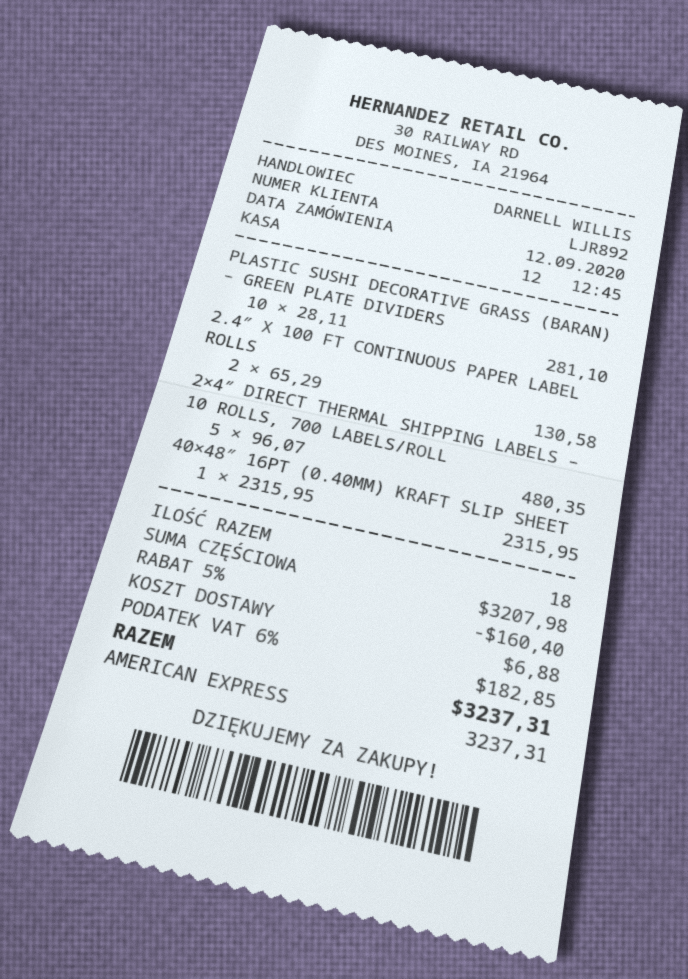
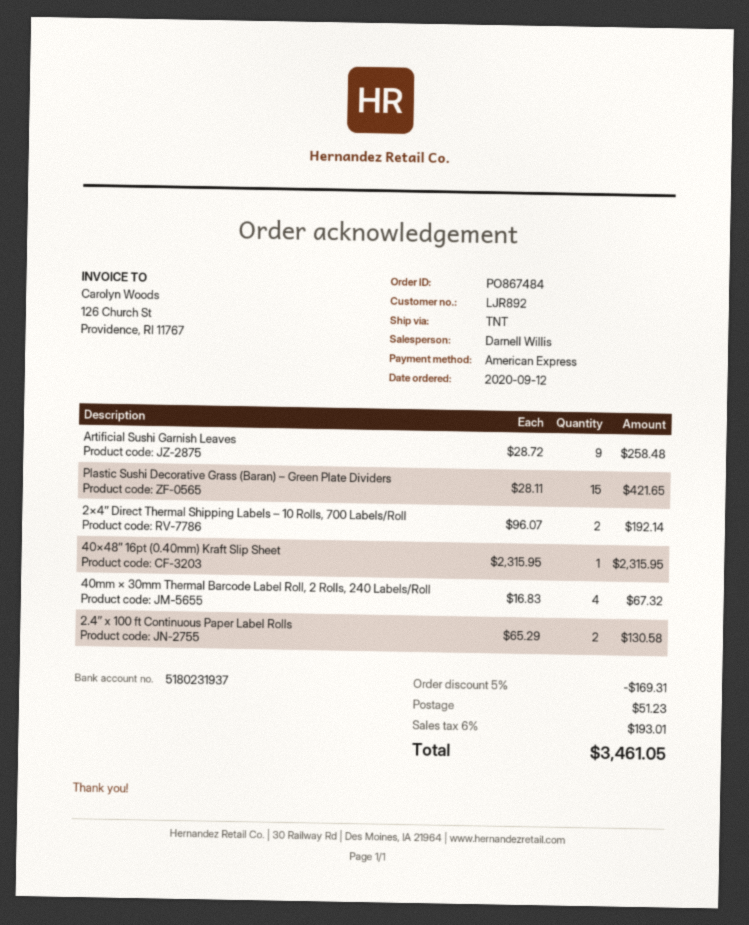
PLASTIC SUSHI DECORATIVE GRASS (BARAN) – GREEN PLATE DIVIDERS: 10 x 28.11 = 281.10 -> 15 x 28.11 = 421.65
2×4″ DIRECT THERMAL SHIPPING LABELS – 10 ROLLS, 700 LABELS/ROLL: 5 x 96.07 = 480.35 -> 2 x 96.07 = 192.14
Artificial Sushi Garnish Leaves: none -> 9 x 28.72 = 258.48
40mm × 30mm Thermal Barcode Label Roll, 2 Rolls, 240 Labels/Roll: none -> 4 x 16.83 = 67.32
discount: 5% = 160.40 -> 5% = 169.31
shipping: 6.88 -> 51.23
tax: 6% = 182.85 -> 6% = 193.01
total: 3237.31 -> 3461.05

